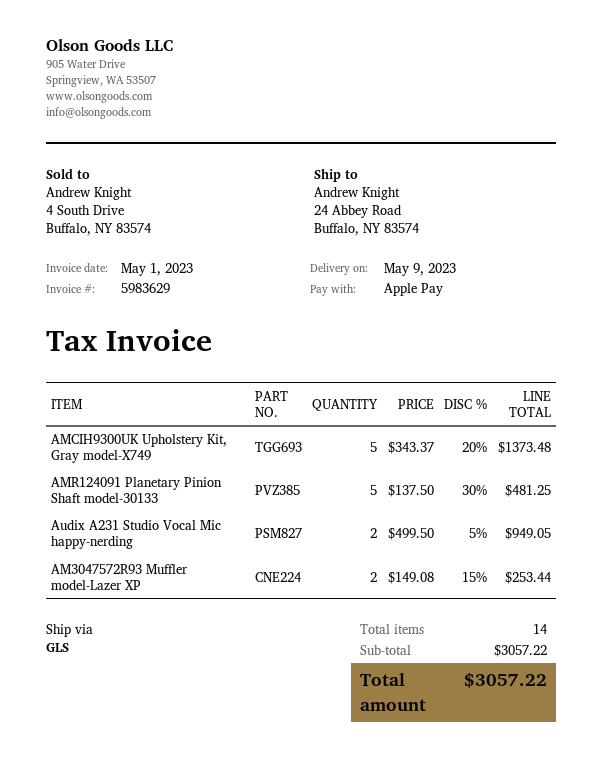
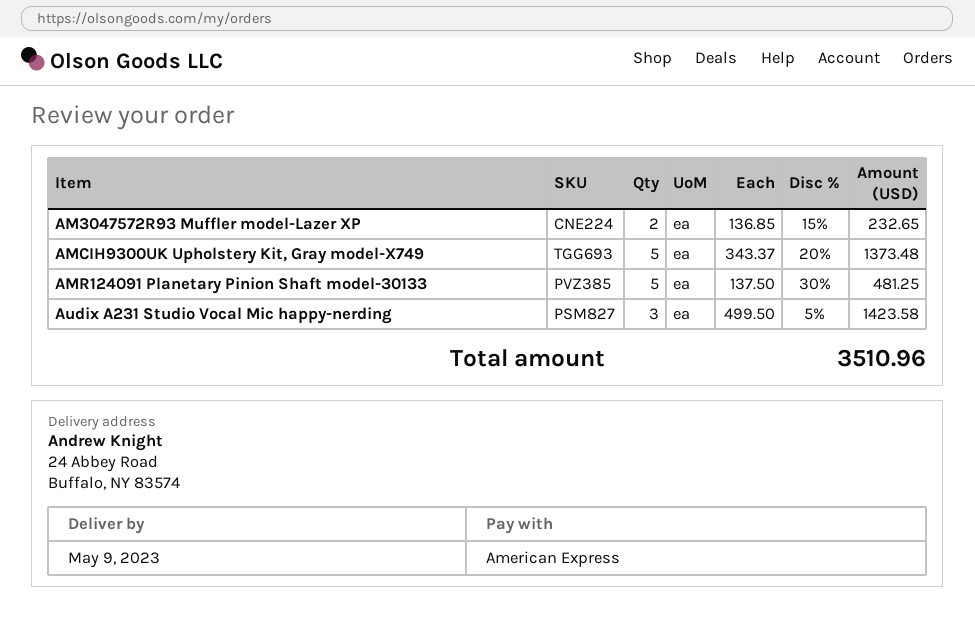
payment method: Apple Pay -> American Express
Audix A231 Studio Vocal Mic happy-nerding: 2 x 499.50 - 5% = 949.05 -> 3 x 499.50 - 5% = 1423.58
AM3047572R93 Muffler model-Lazer XP: 2 x 149.08 - 15% = 253.44 -> 2 x 136.85 - 15% = 232.65
total: 3057.22 -> 3510.96

